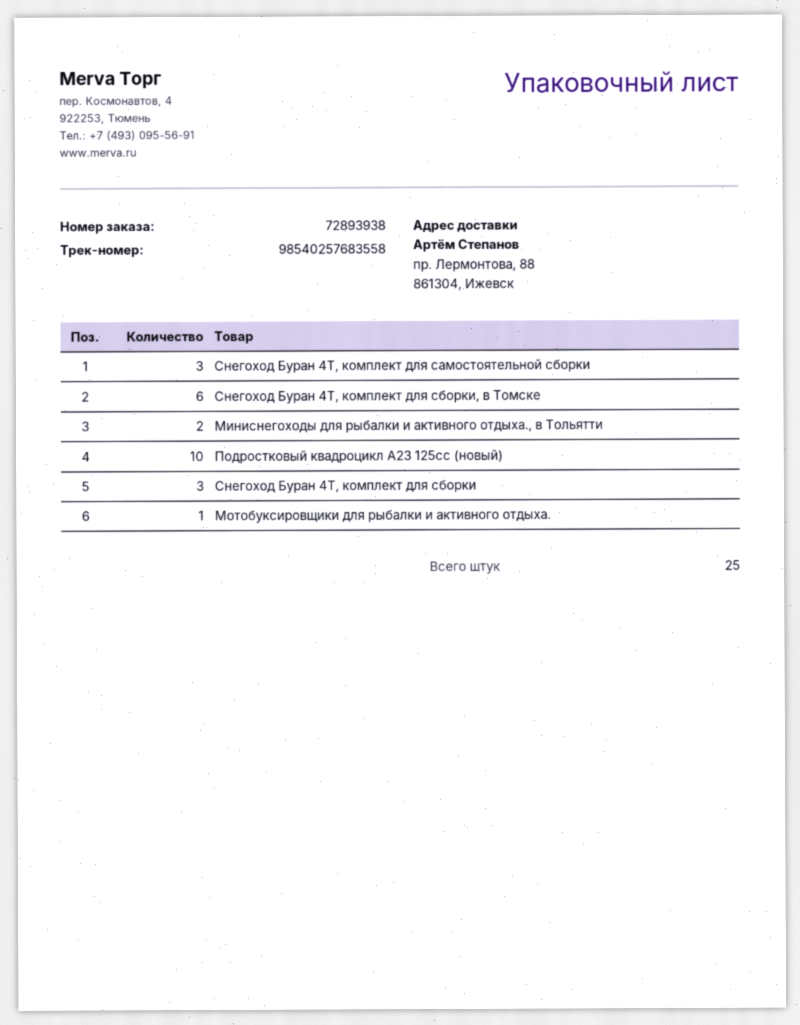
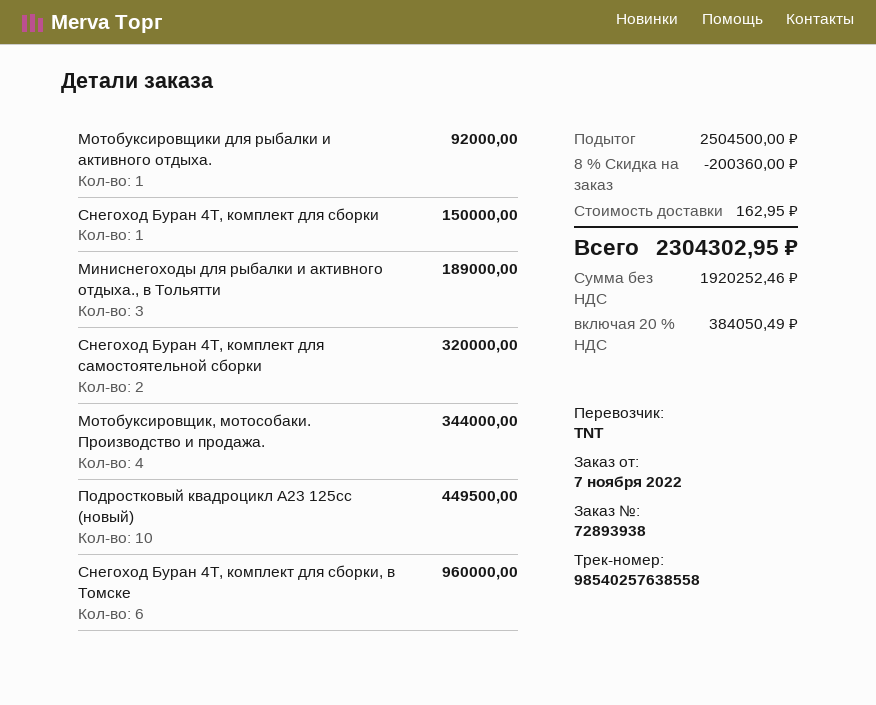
tracking number: 98540257683558 -> 98540257638558
Снегоход Буран 4Т, комплект для самостоятельной сборки: 3 -> 2
Миниснегоходы для рыбалки и активного отдыха., в Тольятти: 2 -> 3
Снегоход Буран 4Т, комплект для сборки: 3 -> 1
Мотобуксировщик, мотособаки. Производство и продажа.: none -> 4

